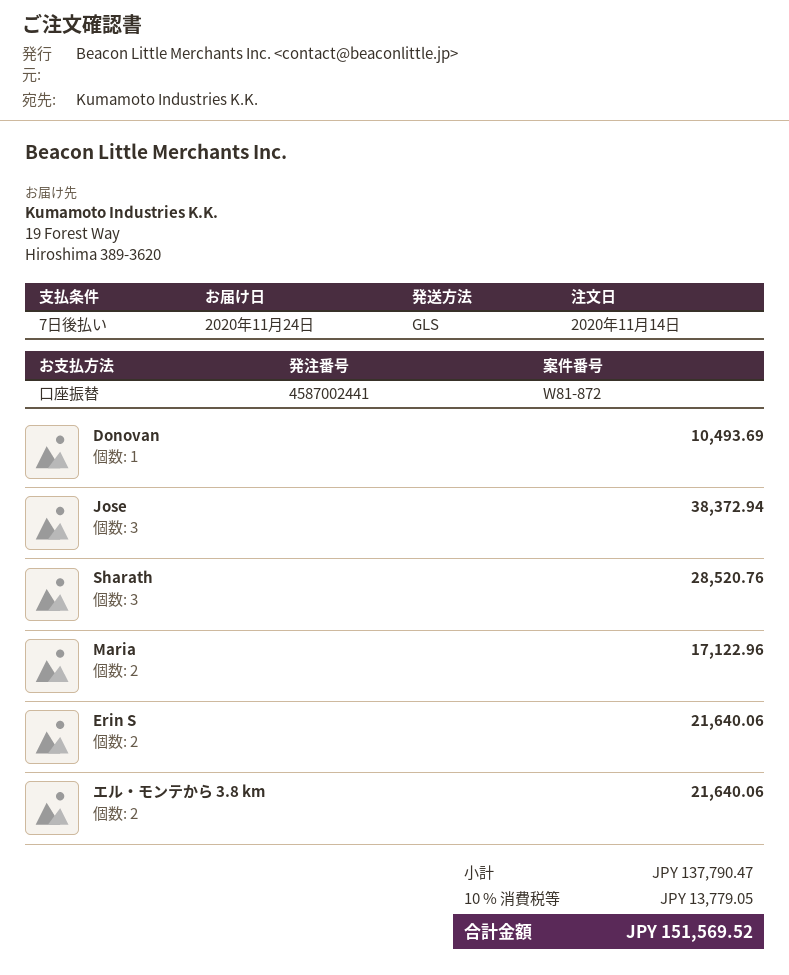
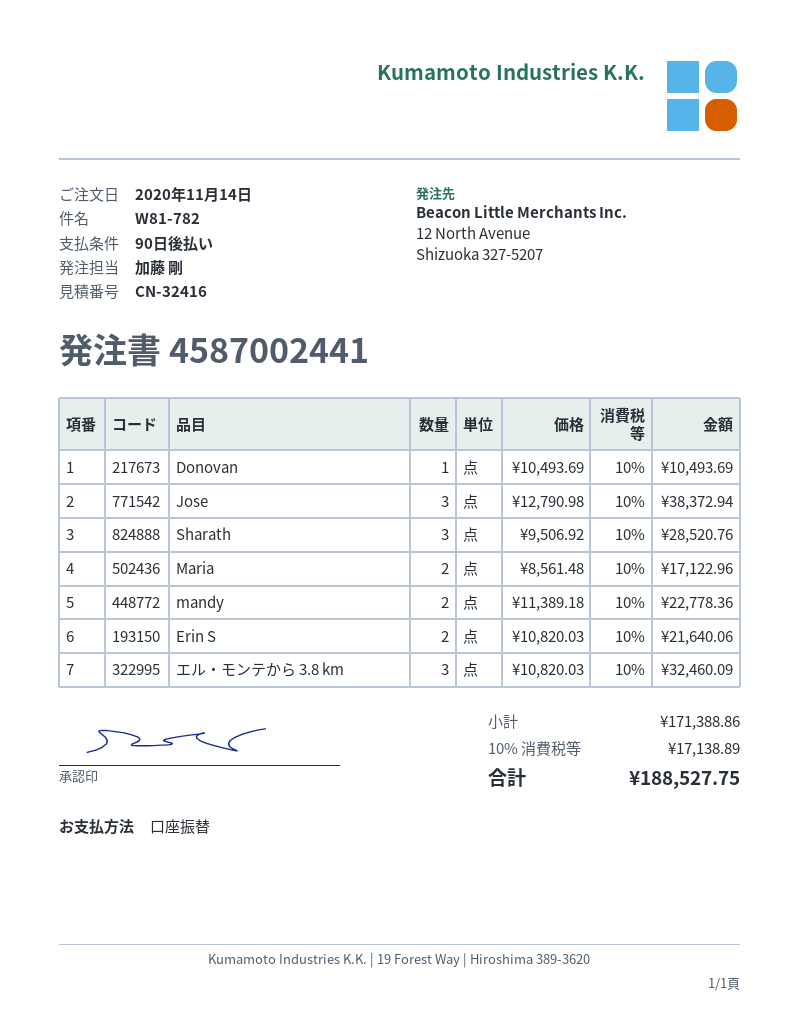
payment terms: 7 days -> 90 days
reference: W81-872 -> W81-782
エル・モンテから 3.8 km: 2 for 21640.06 -> 3 for 32460.09
mandy: none -> 2 for 22778.36
subtotal: 137790.47 -> 171388.86
tax: 10% = 13779.05 -> 10% = 17138.89
total: 151569.52 -> 188527.75

